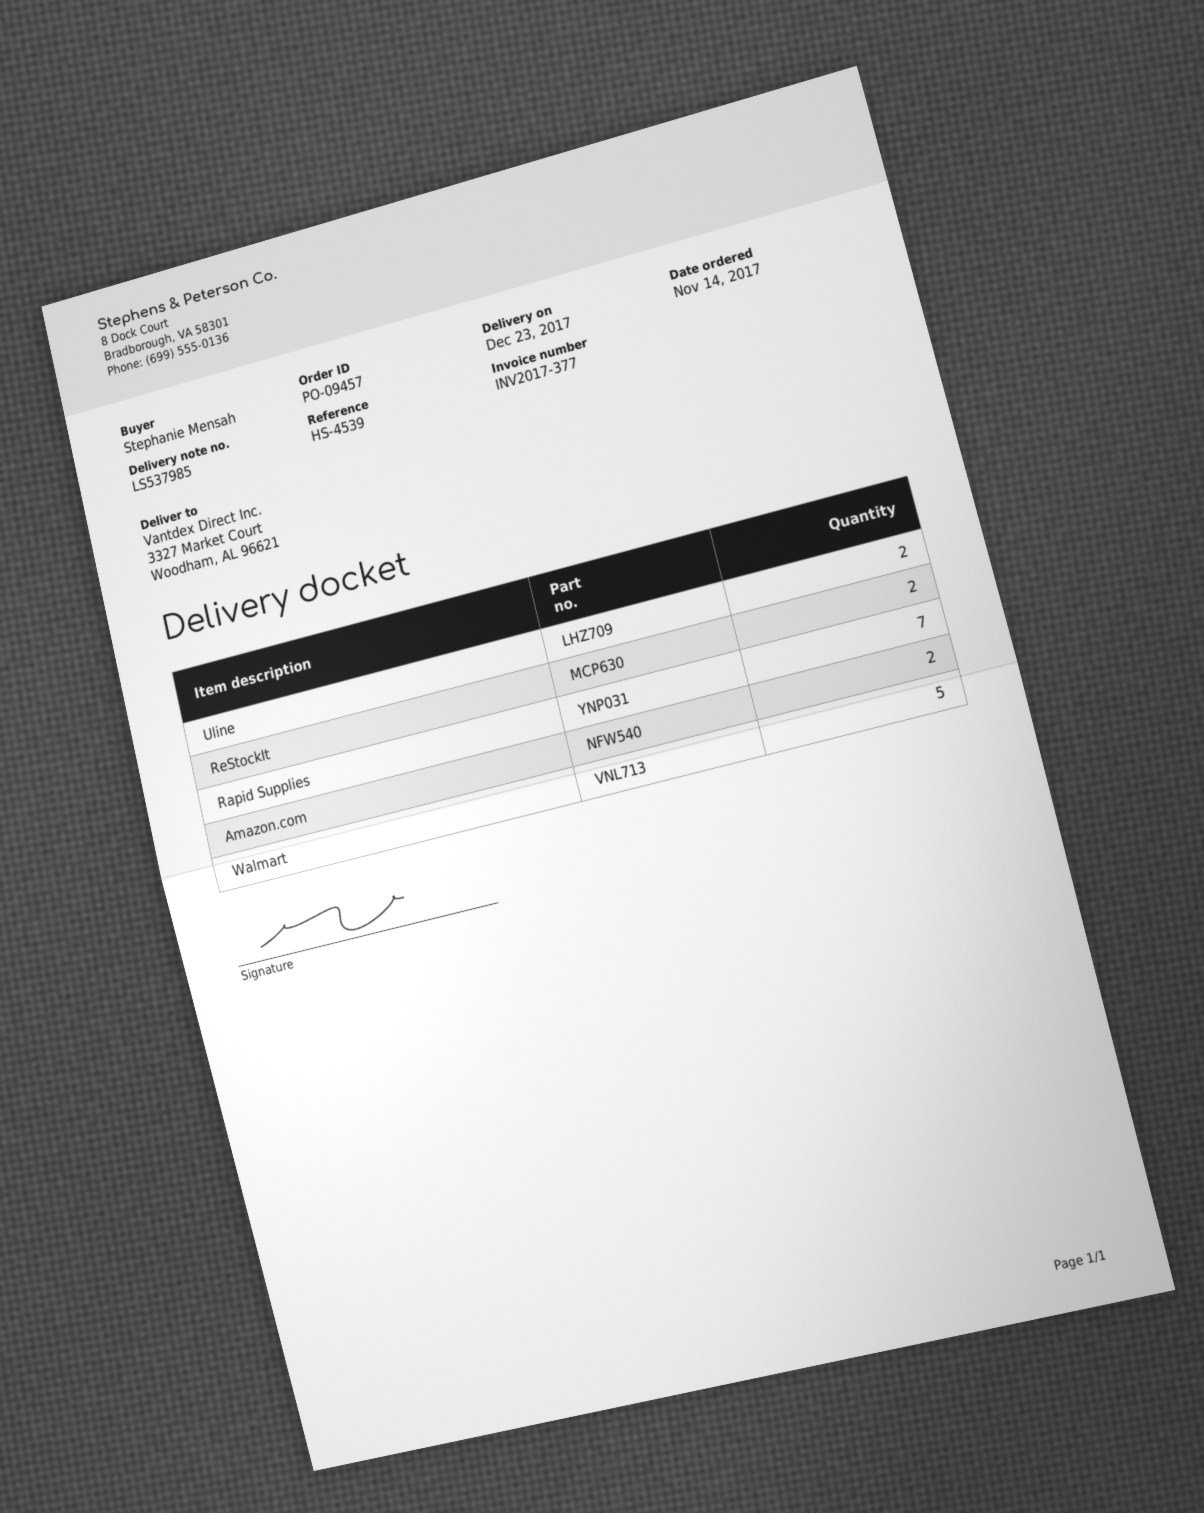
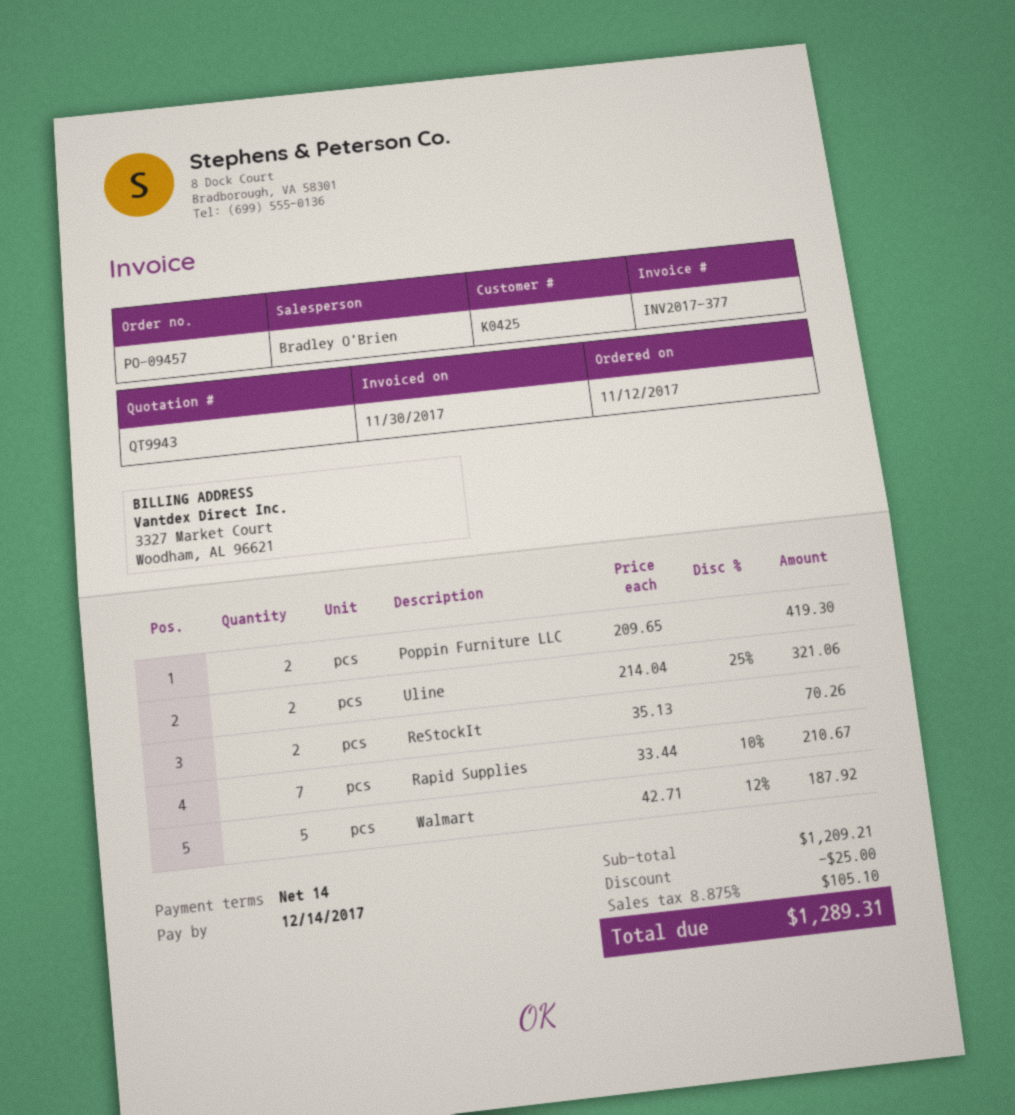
order date: 2017-11-14 -> 2017-11-12
Amazon.com: 2 -> none
Poppin Furniture LLC: none -> 2

